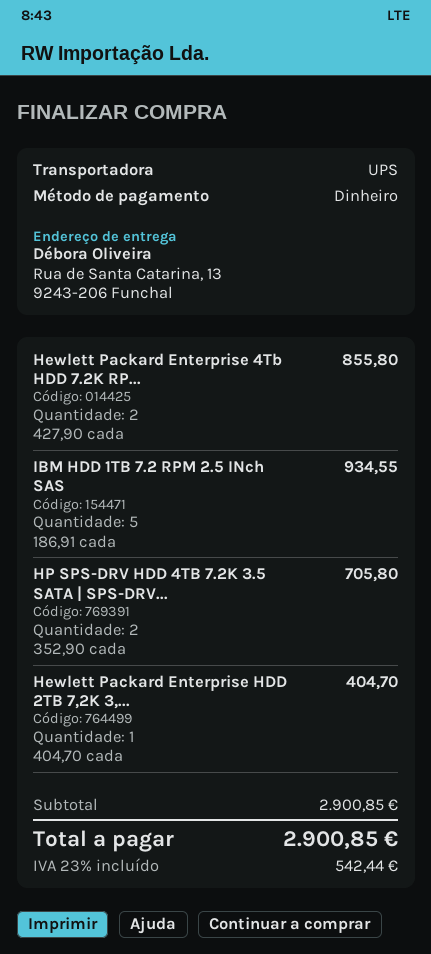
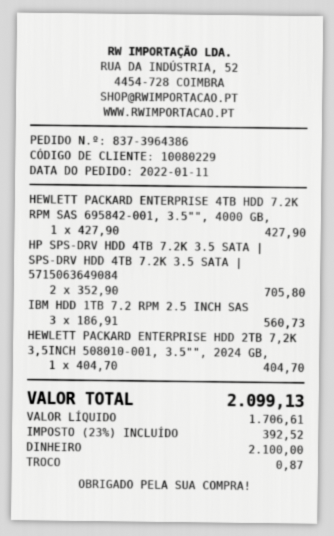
Hewlett Packard Enterprise 4Tb HDD 7.2K RP...: 2 x 427.90 = 855.80 -> 1 x 427.90 = 427.90
IBM HDD 1TB 7.2 RPM 2.5 INch SAS: 5 x 186.91 = 934.55 -> 3 x 186.91 = 560.73
tax: 23% = 542.44 -> 23% = 392.52
total: 2900.85 -> 2099.13

